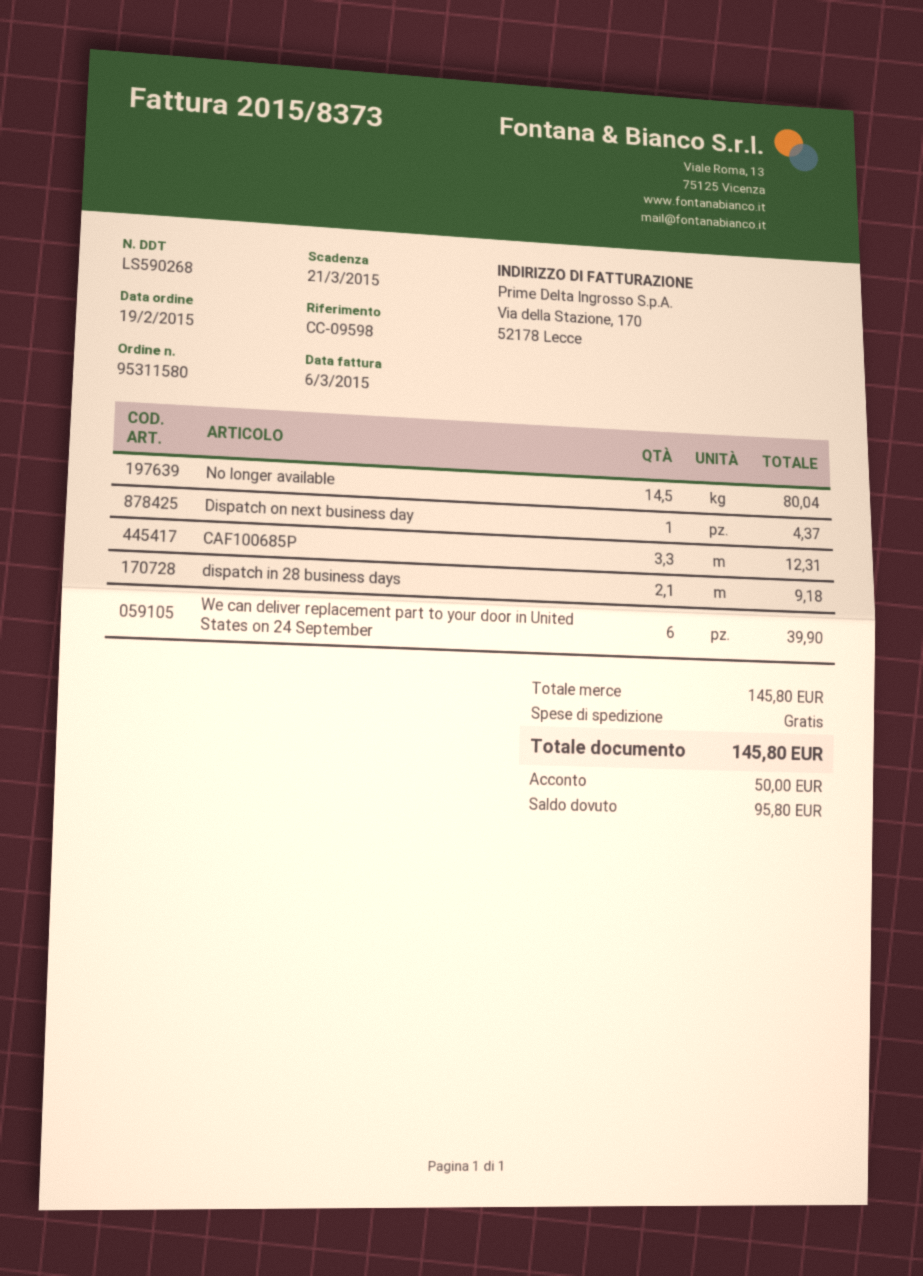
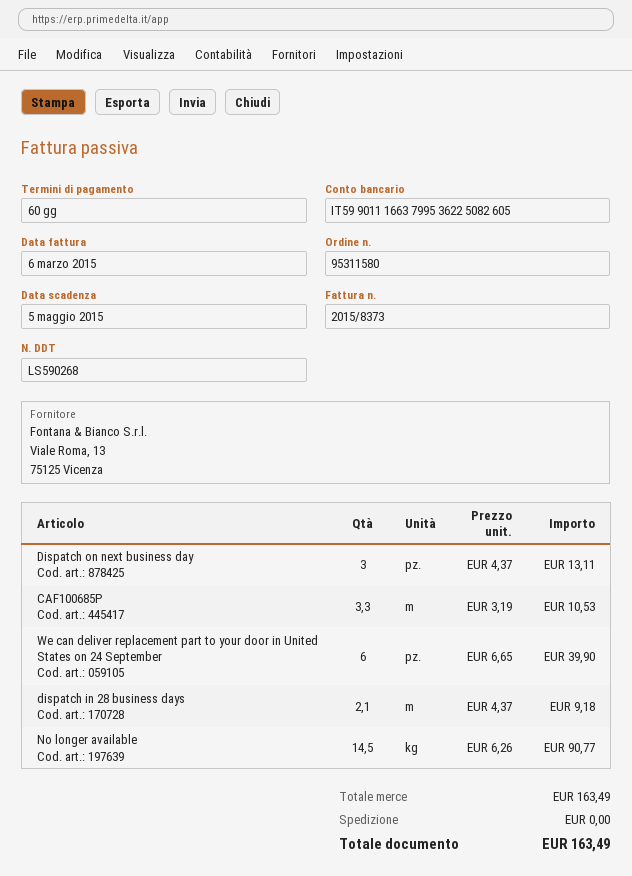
due date: 2015-03-21 -> 2015-05-05
No longer available: 14.5 for 80.04 -> 14.5 for 90.77
Dispatch on next business day: 1 for 4.37 -> 3 for 13.11
CAF100685P: 3.3 for 12.31 -> 3.3 for 10.53
subtotal: 145.80 -> 163.49
total: 145.80 -> 163.49

